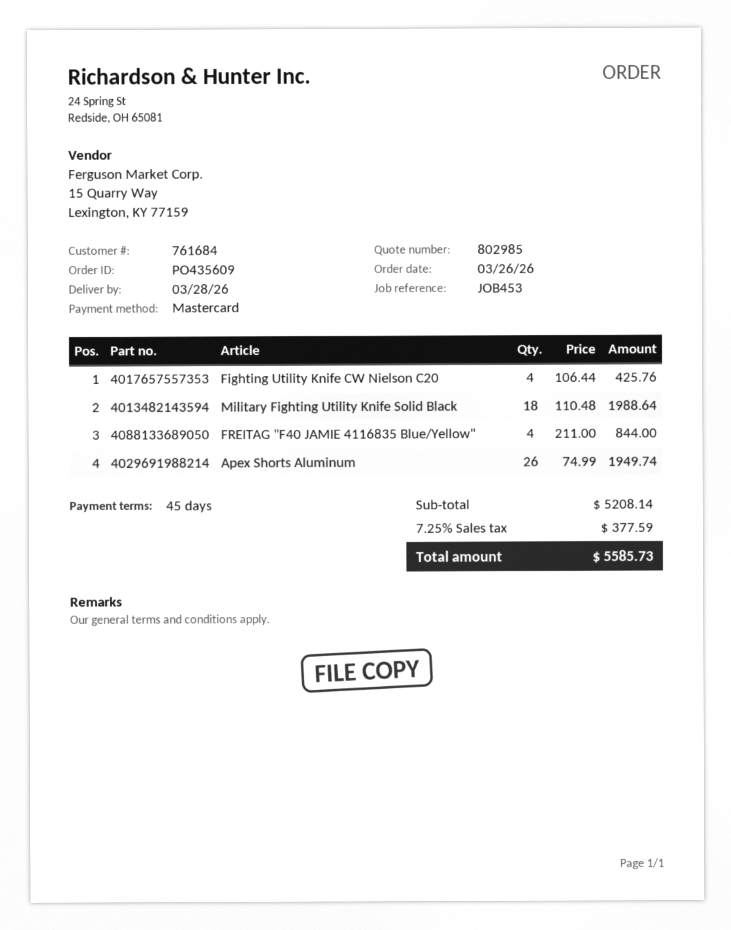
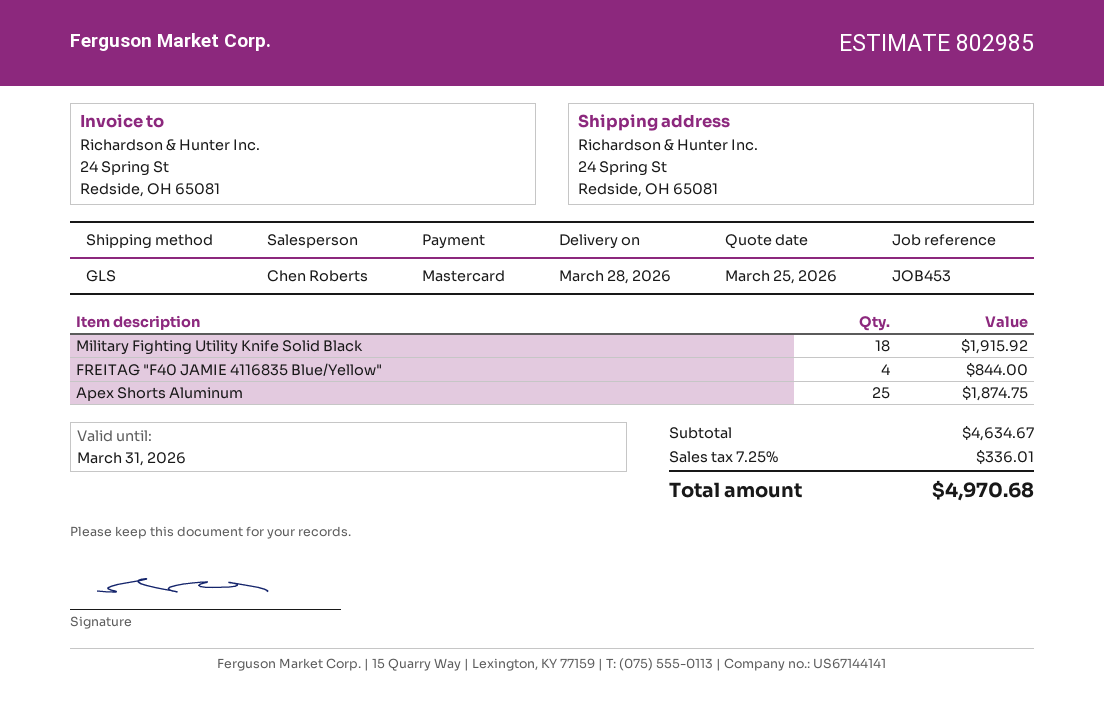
Fighting Utility Knife CW Nielson C20: 4 for 425.76 -> none
Military Fighting Utility Knife Solid Black: 18 for 1988.64 -> 18 for 1915.92
Apex Shorts Aluminum: 26 for 1949.74 -> 25 for 1874.75
subtotal: 5208.14 -> 4634.67
tax: 7.25% = 377.59 -> 7.25% = 336.01
total: 5585.73 -> 4970.68

